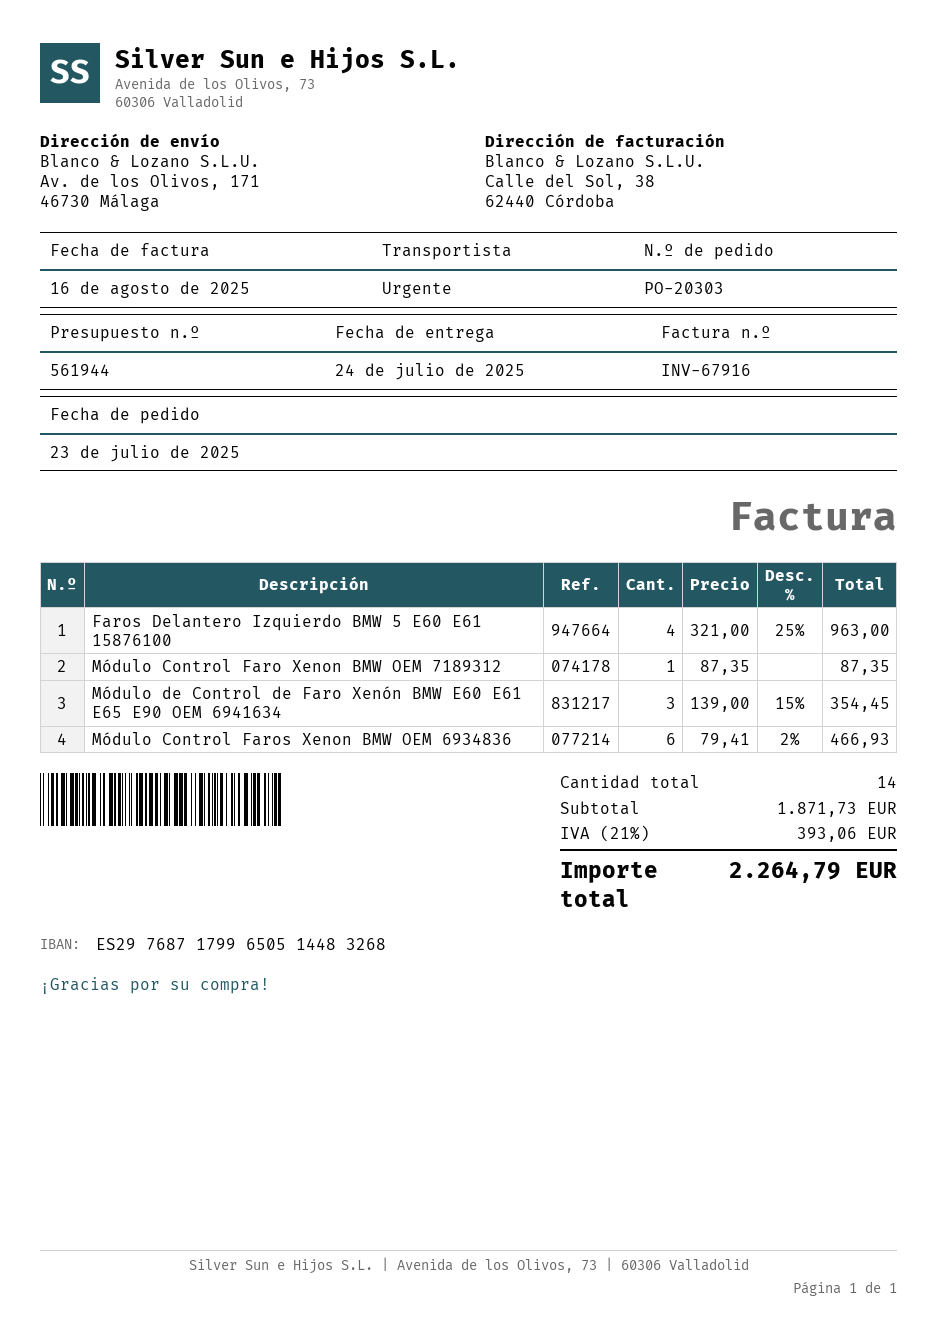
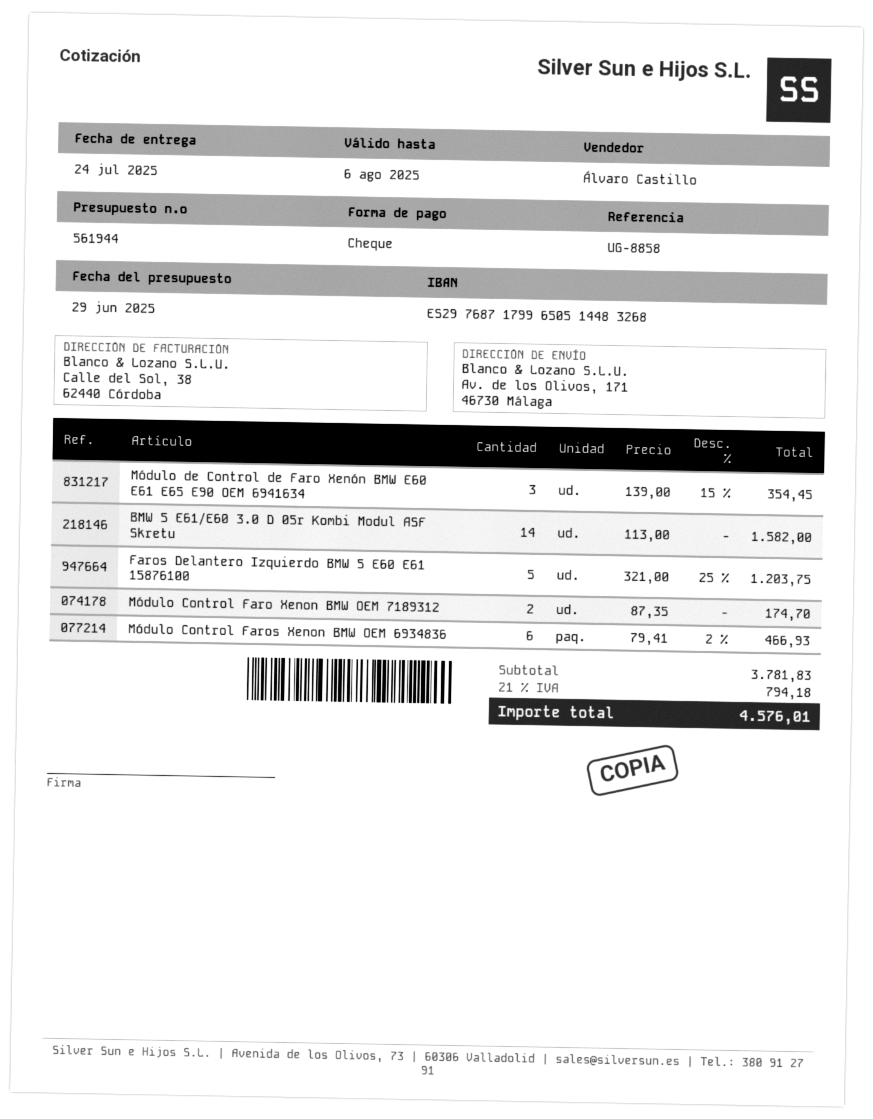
Faros Delantero Izquierdo BMW 5 E60 E61 15876100: 4 x 321.00 - 25% = 963.00 -> 5 x 321.00 - 25% = 1203.75
Módulo Control Faro Xenon BMW OEM 7189312: 1 x 87.35 = 87.35 -> 2 x 87.35 = 174.70
BMW 5 E61/E60 3.0 D 05r Kombi Modul ASF Skretu: none -> 14 x 113.00 = 1582.00
subtotal: 1871.73 -> 3781.83
tax: 21% = 393.06 -> 21% = 794.18
total: 2264.79 -> 4576.01

